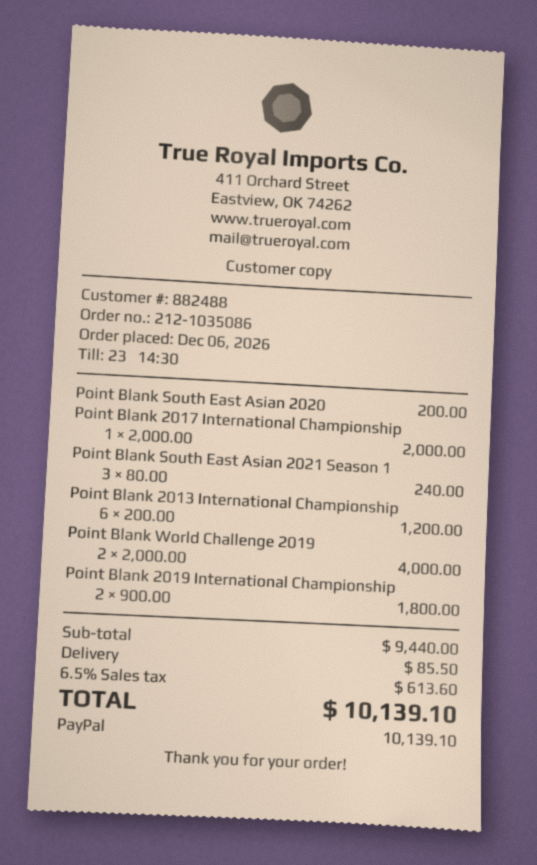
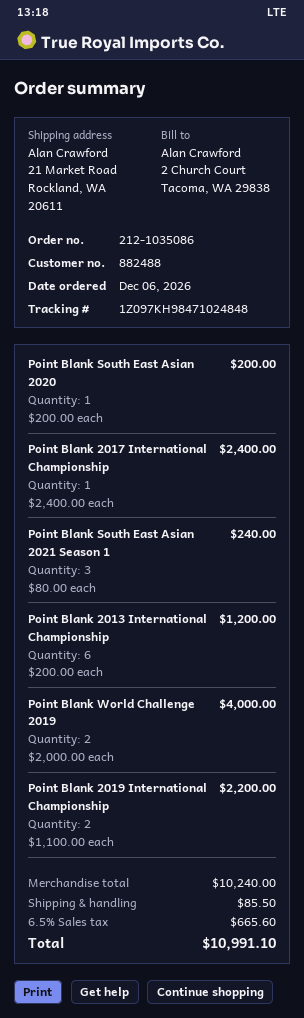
Point Blank 2017 International Championship: 1 x 2000.00 = 2000.00 -> 1 x 2400.00 = 2400.00
Point Blank 2019 International Championship: 2 x 900.00 = 1800.00 -> 2 x 1100.00 = 2200.00
subtotal: 9440.00 -> 10240.00
tax: 6.5% = 613.60 -> 6.5% = 665.60
total: 10139.10 -> 10991.10

